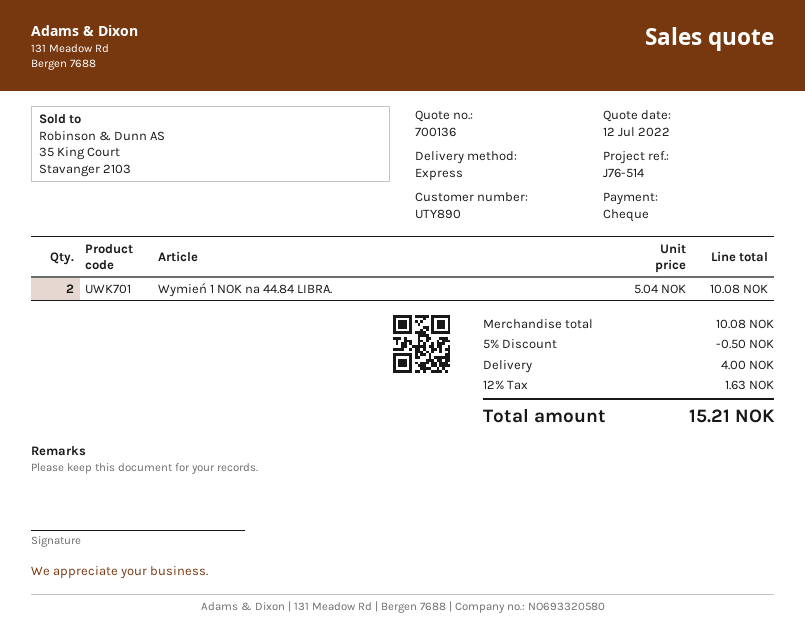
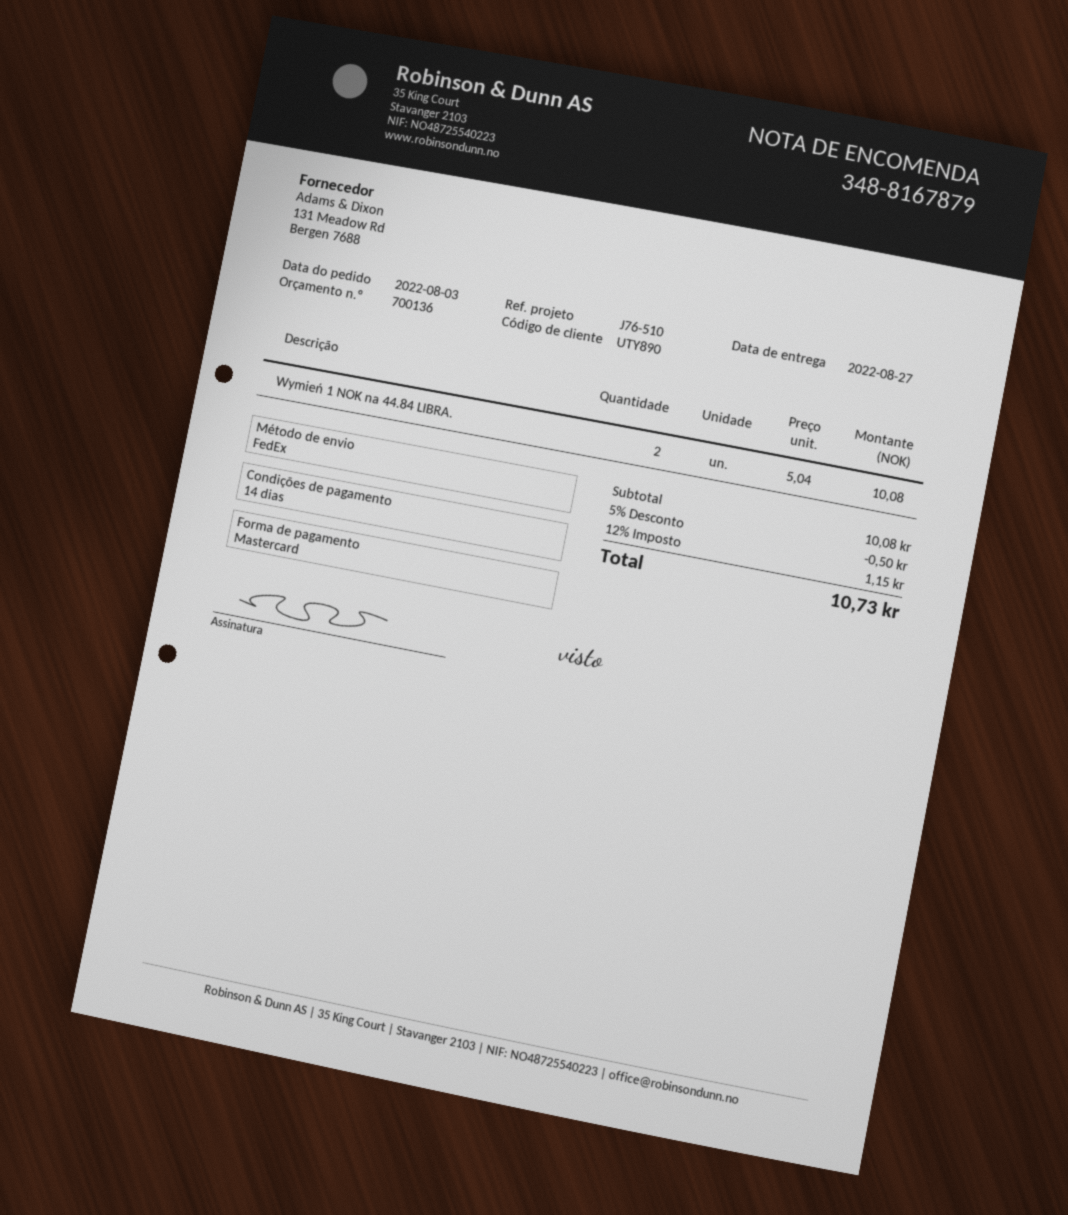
reference: J76-514 -> J76-510
payment method: cheque -> Mastercard
shipping method: express -> FedEx
shipping: 4.00 -> none
tax: 12% = 1.63 -> 12% = 1.15
total: 15.21 -> 10.73

